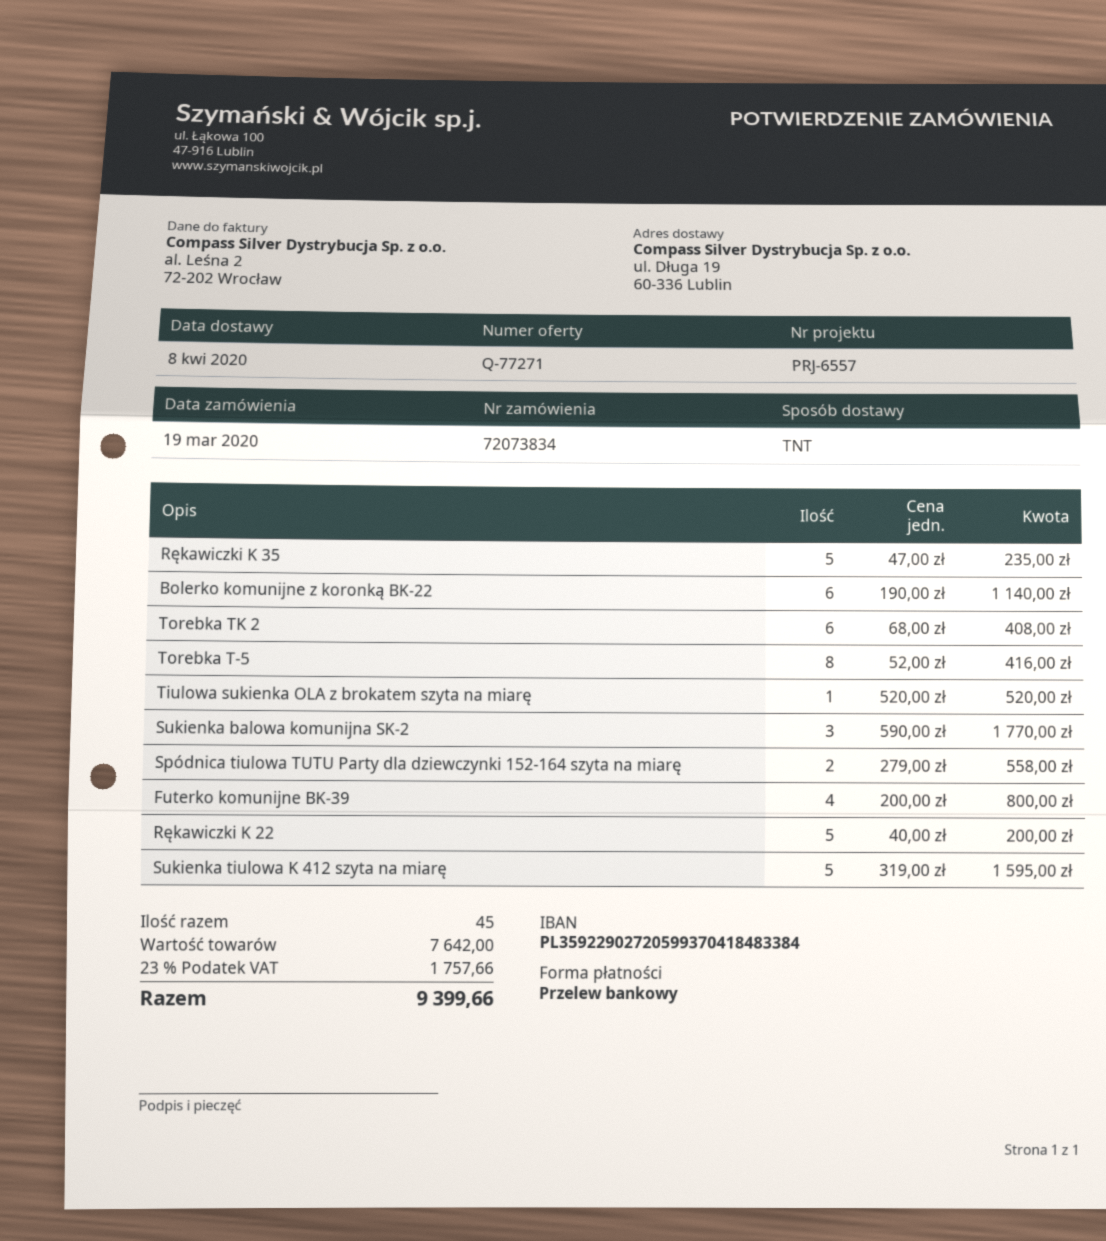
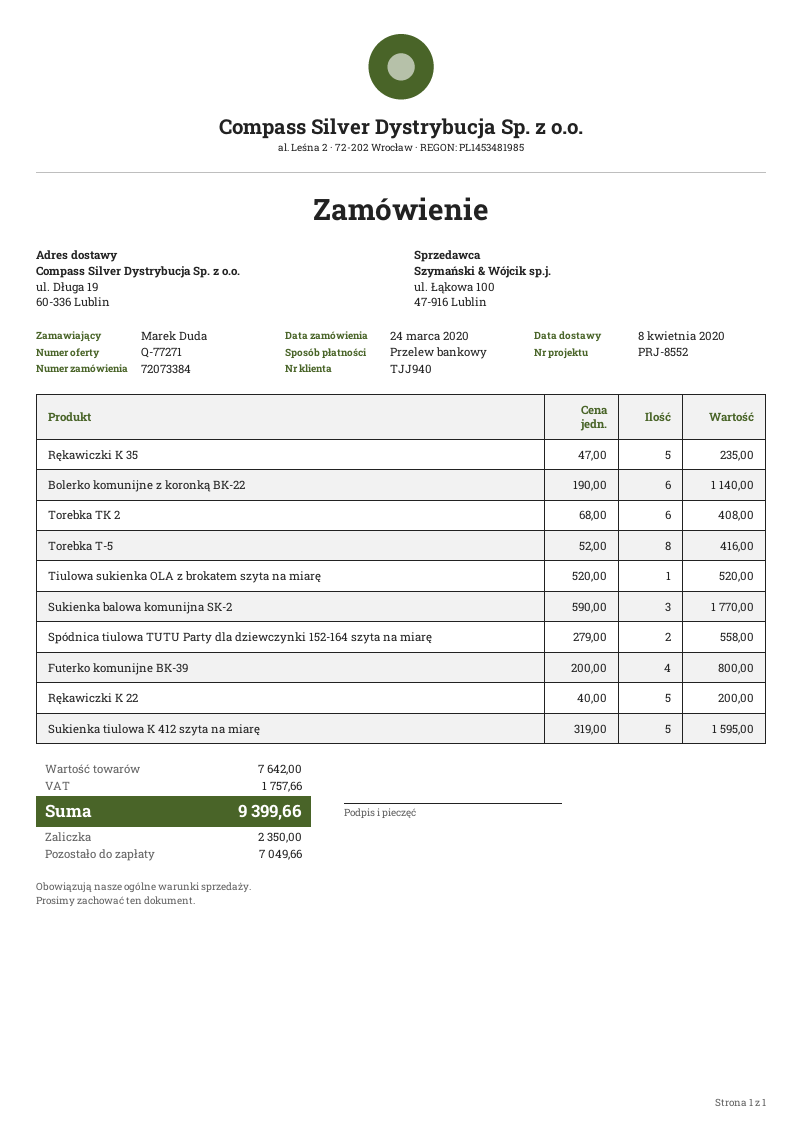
order number: 72073834 -> 72073384
order date: 2020-03-19 -> 2020-03-24
reference: PRJ-6557 -> PRJ-8552

